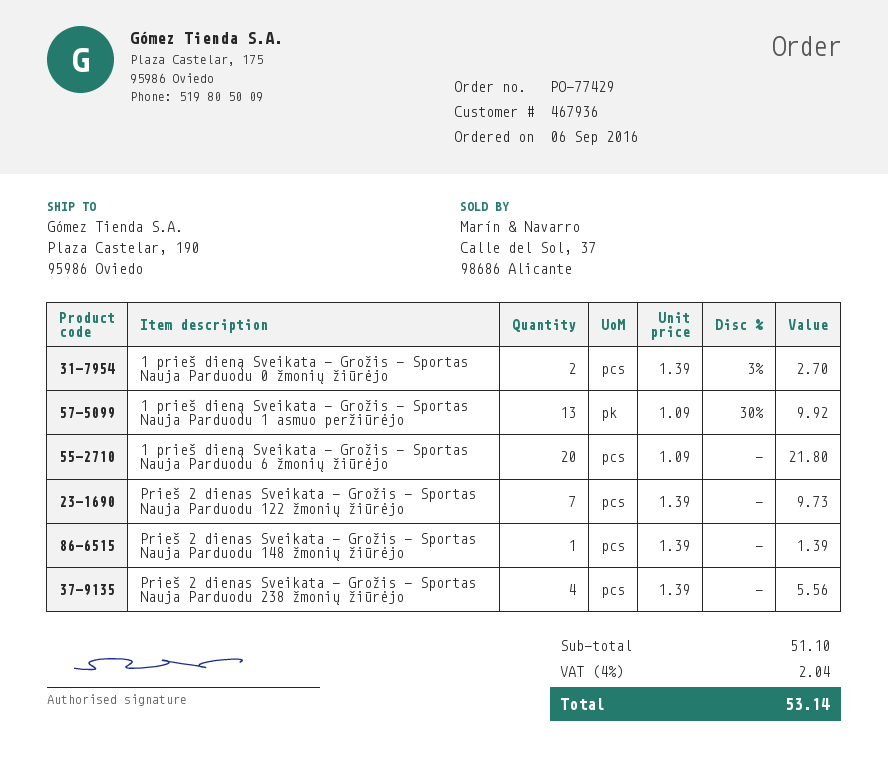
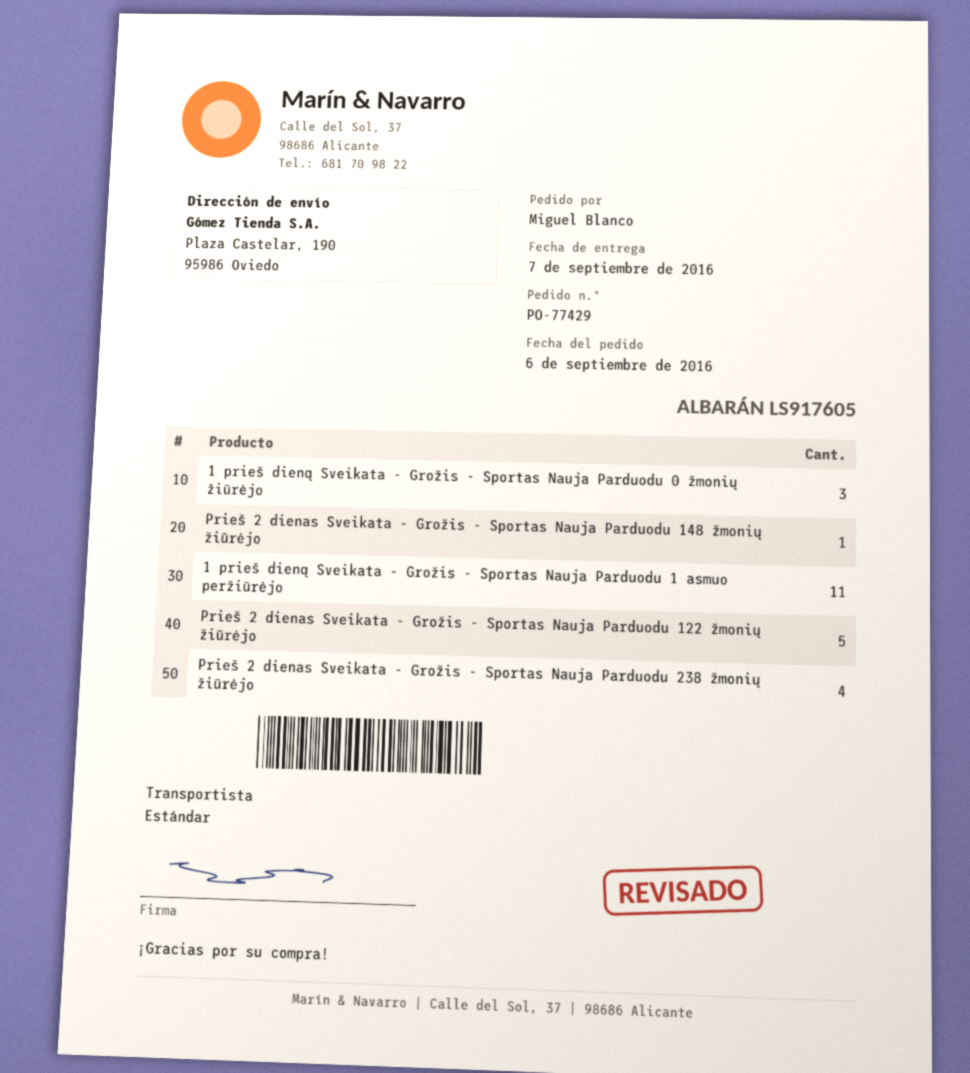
1 prieš dieną Sveikata - Grožis - Sportas Nauja Parduodu 0 žmonių žiūrėjo: 2 -> 3
1 prieš dieną Sveikata - Grožis - Sportas Nauja Parduodu 1 asmuo peržiūrėjo: 13 -> 11
1 prieš dieną Sveikata - Grožis - Sportas Nauja Parduodu 6 žmonių žiūrėjo: 20 -> none
Prieš 2 dienas Sveikata - Grožis - Sportas Nauja Parduodu 122 žmonių žiūrėjo: 7 -> 5

